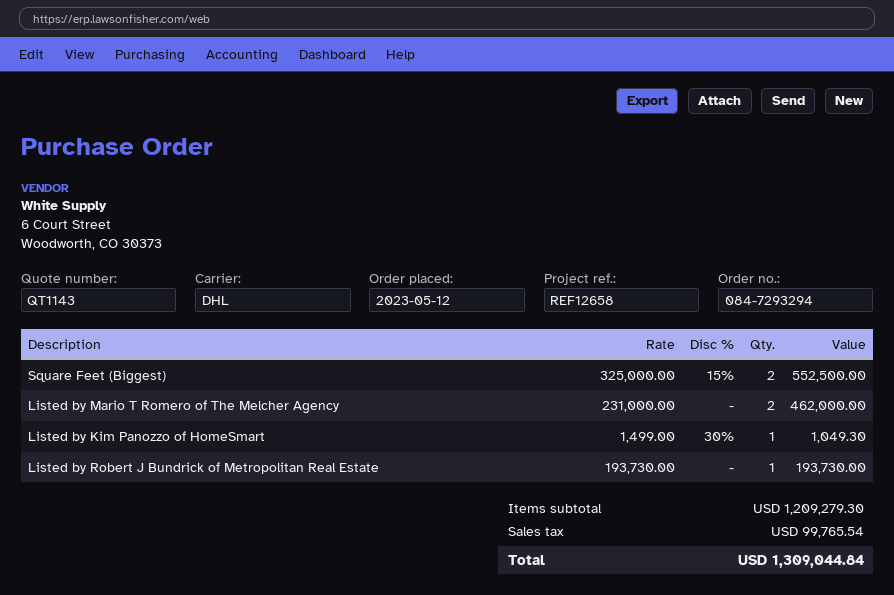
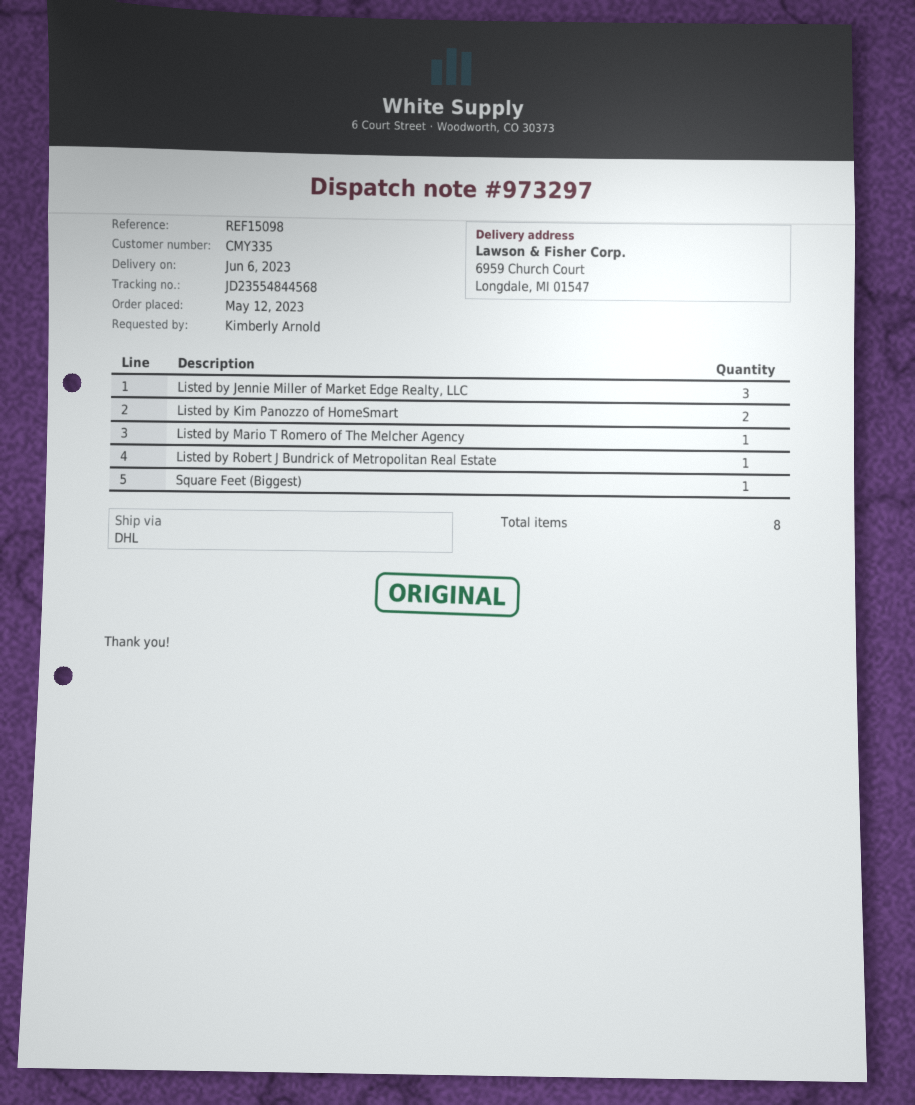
reference: REF12658 -> REF15098
Square Feet (Biggest): 2 -> 1
Listed by Mario T Romero of The Melcher Agency: 2 -> 1
Listed by Kim Panozzo of HomeSmart: 1 -> 2
Listed by Jennie Miller of Market Edge Realty, LLC: none -> 3

